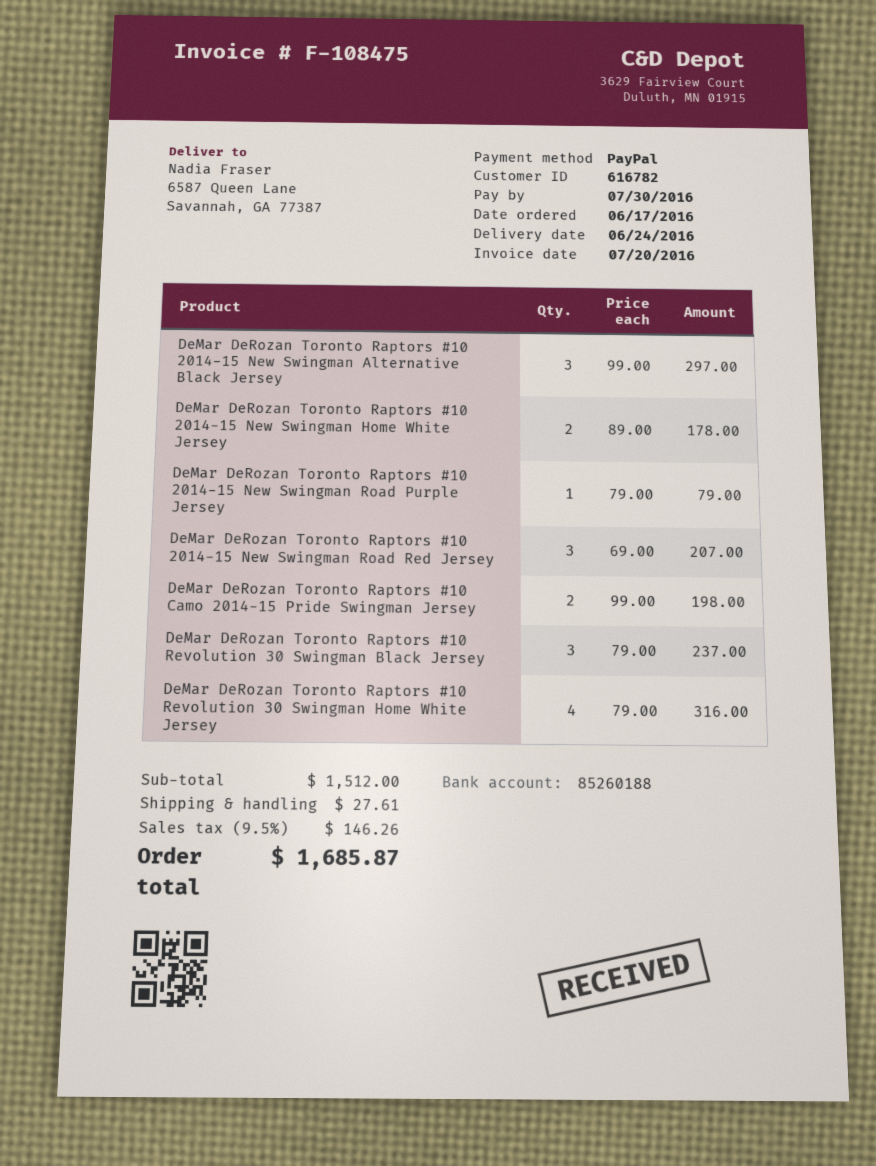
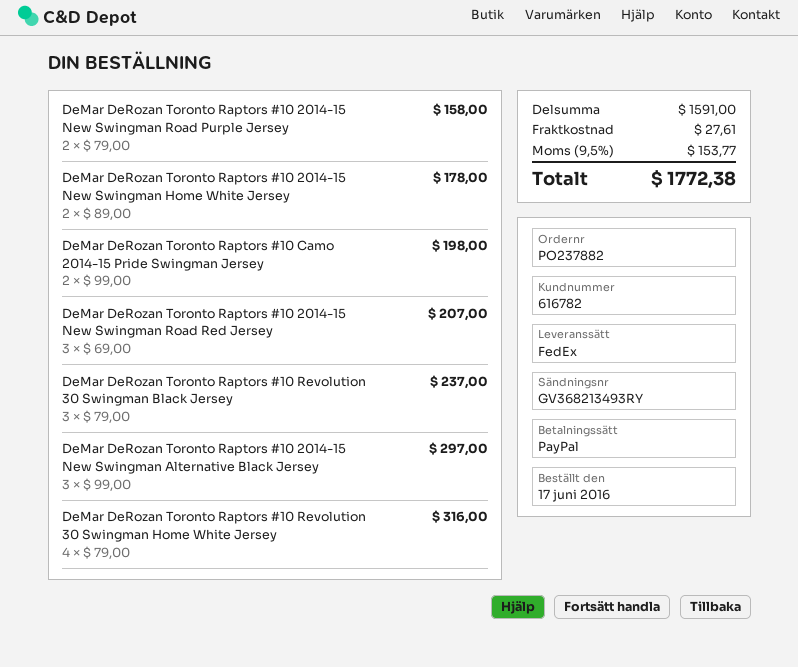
DeMar DeRozan Toronto Raptors #10 2014-15 New Swingman Road Purple Jersey: 1 x 79.00 = 79.00 -> 2 x 79.00 = 158.00
subtotal: 1512.00 -> 1591.00
tax: 9.5% = 146.26 -> 9.5% = 153.77
total: 1685.87 -> 1772.38

